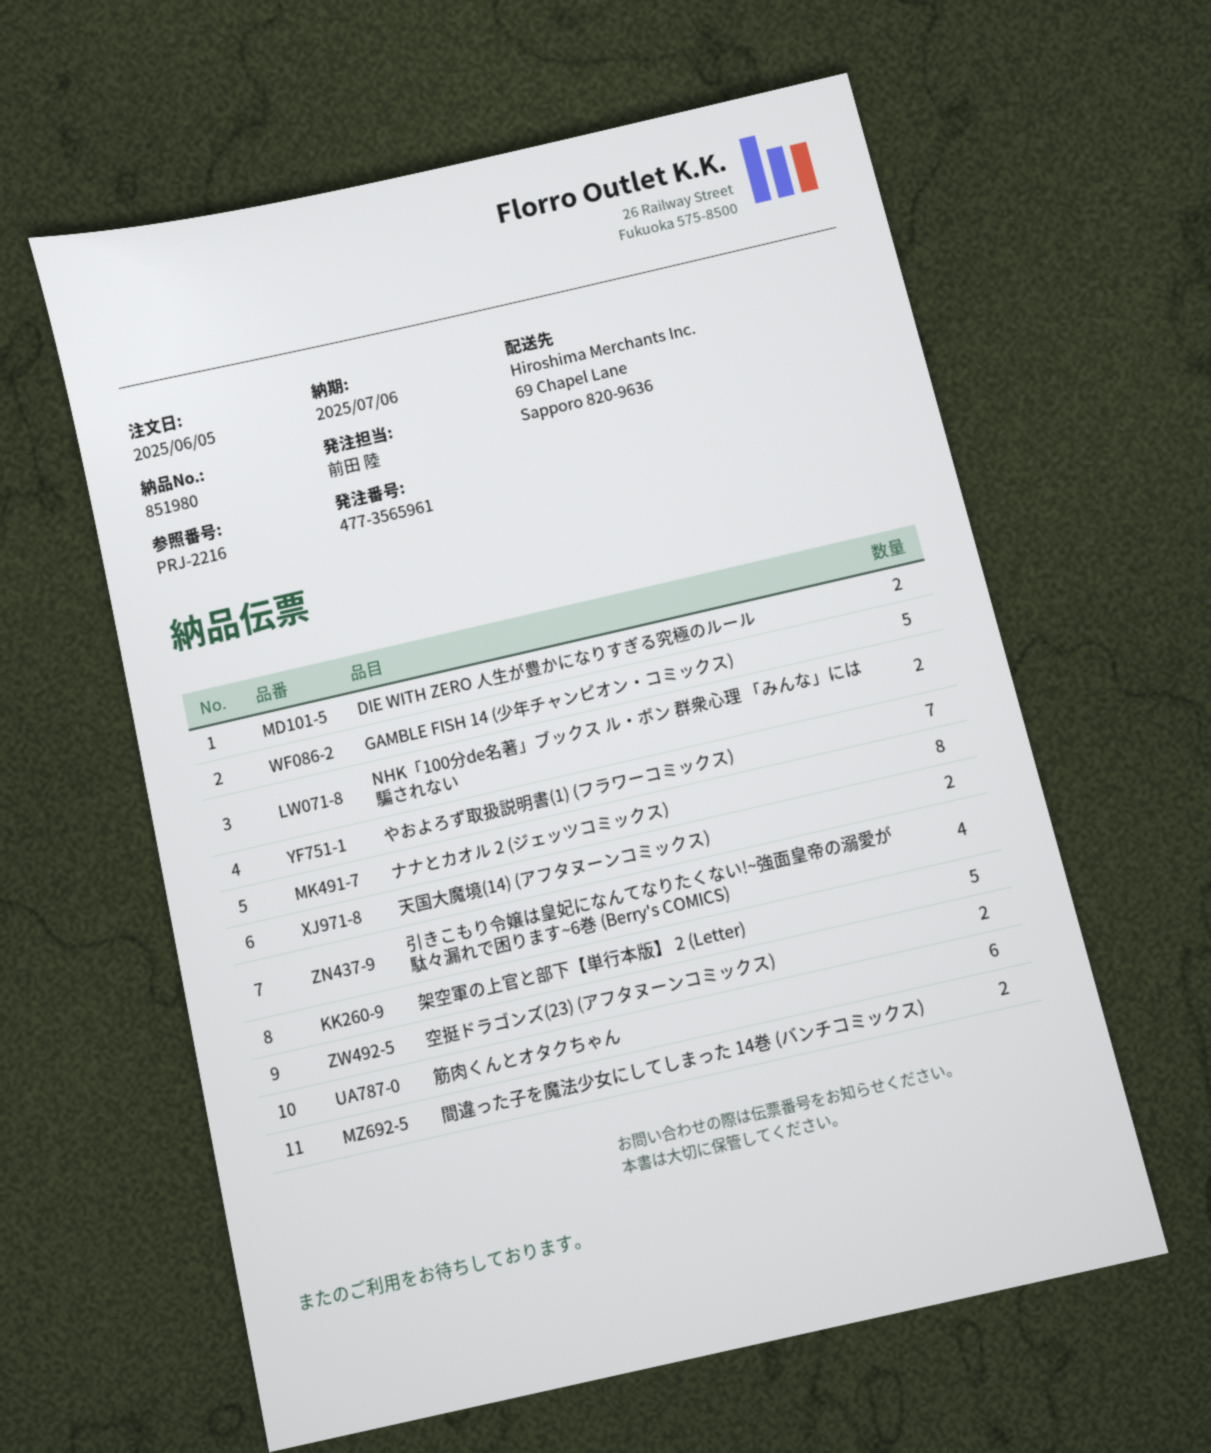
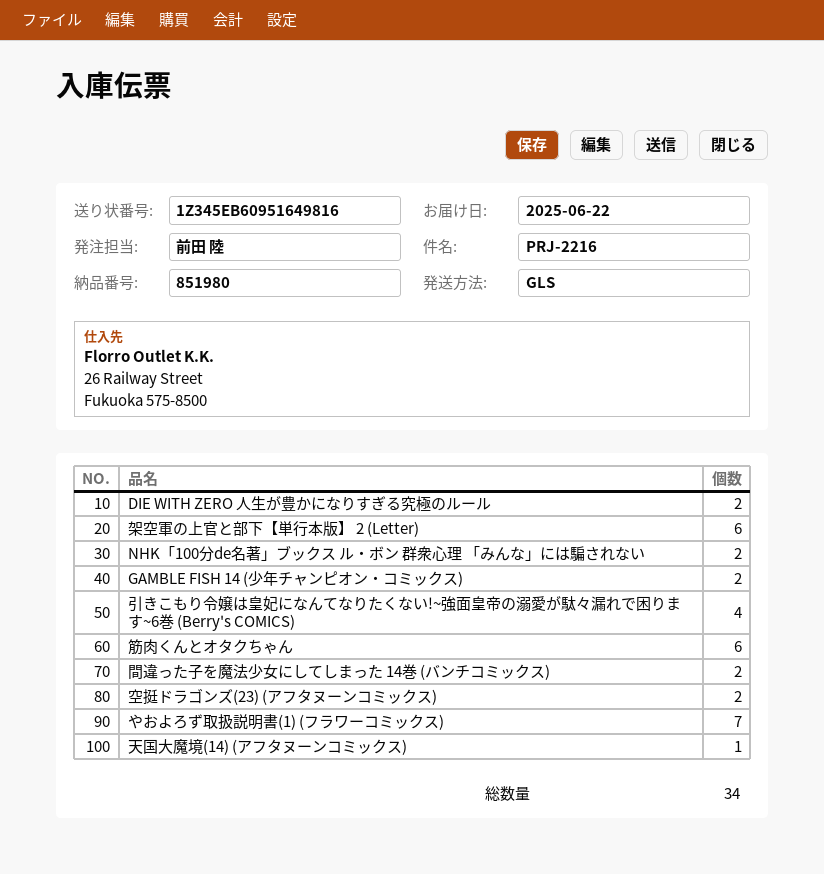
delivery date: 2025-07-06 -> 2025-06-22
GAMBLE FISH 14 (少年チャンピオン・コミックス): 5 -> 2
ナナとカオル 2 (ジェッツコミックス): 8 -> none
天国大魔境(14) (アフタヌーンコミックス): 2 -> 1
架空軍の上官と部下【単行本版】 2 (Letter): 5 -> 6

